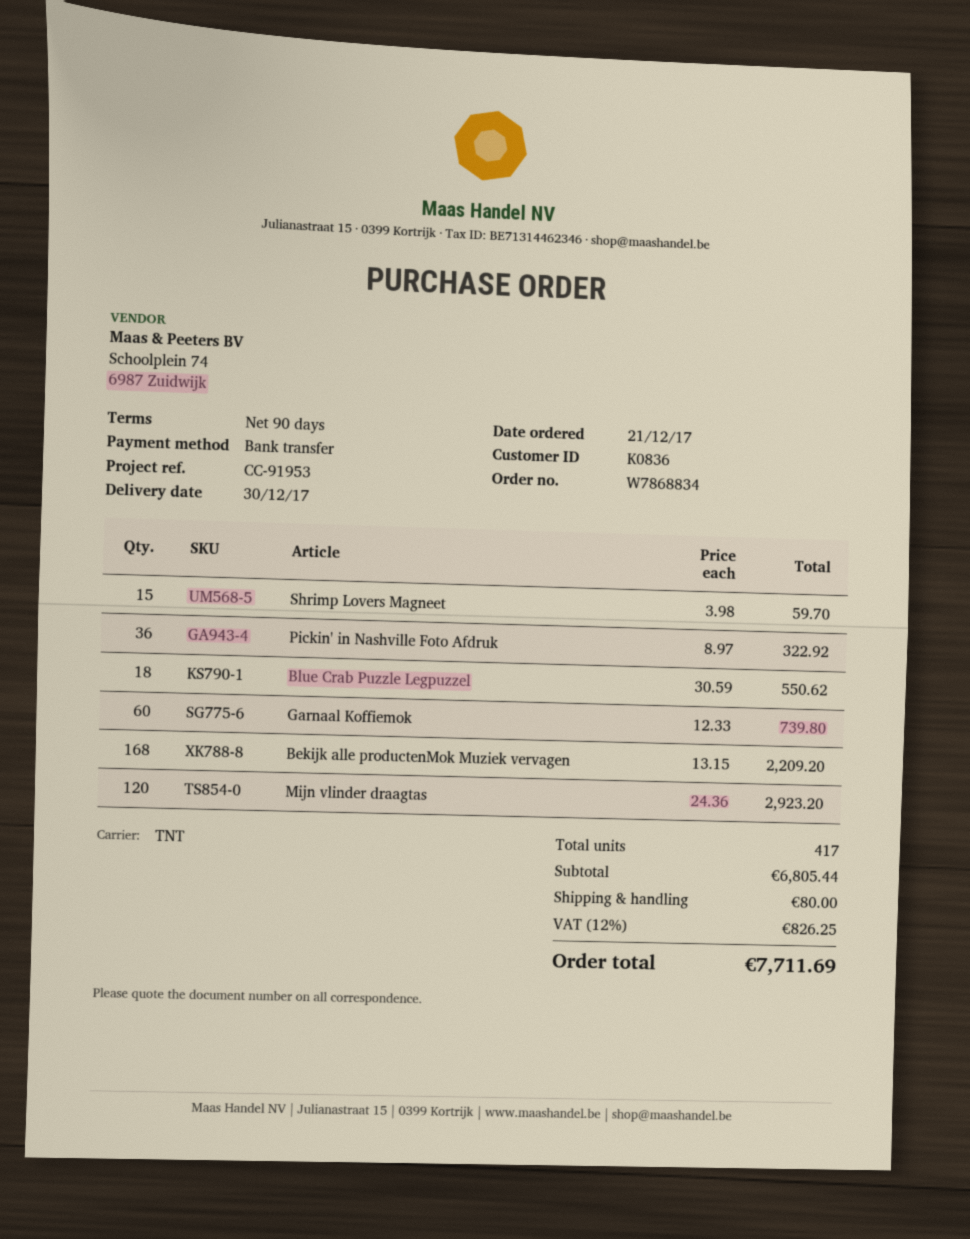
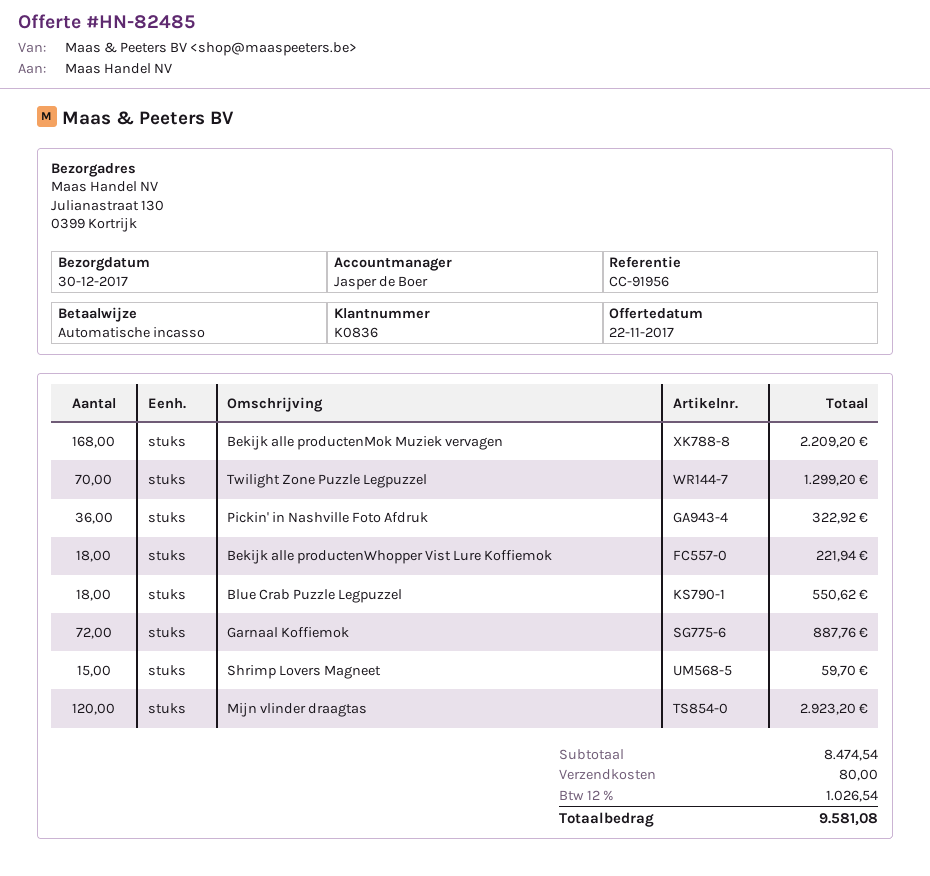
reference: CC-91953 -> CC-91956
payment method: bank transfer -> direct debit
Garnaal Koffiemok: 60 for 739.80 -> 72 for 887.76
Twilight Zone Puzzle Legpuzzel: none -> 70 for 1299.20
Bekijk alle productenWhopper Vist Lure Koffiemok: none -> 18 for 221.94
subtotal: 6805.44 -> 8474.54
tax: 12% = 826.25 -> 12% = 1026.54
total: 7711.69 -> 9581.08

